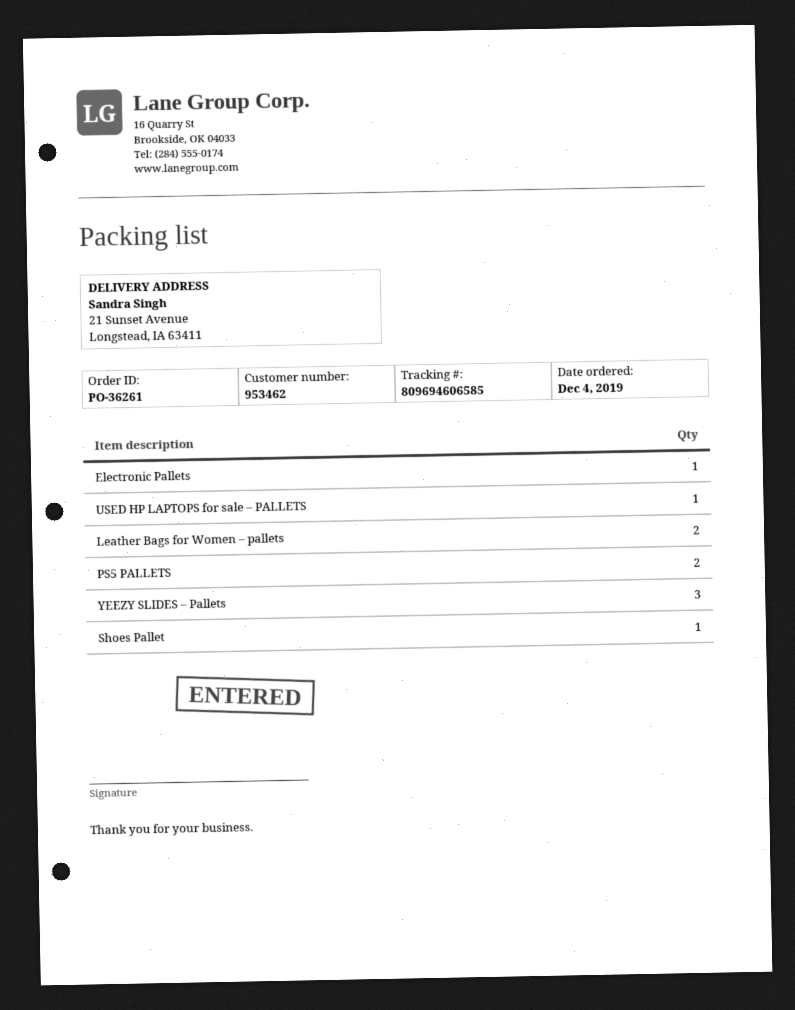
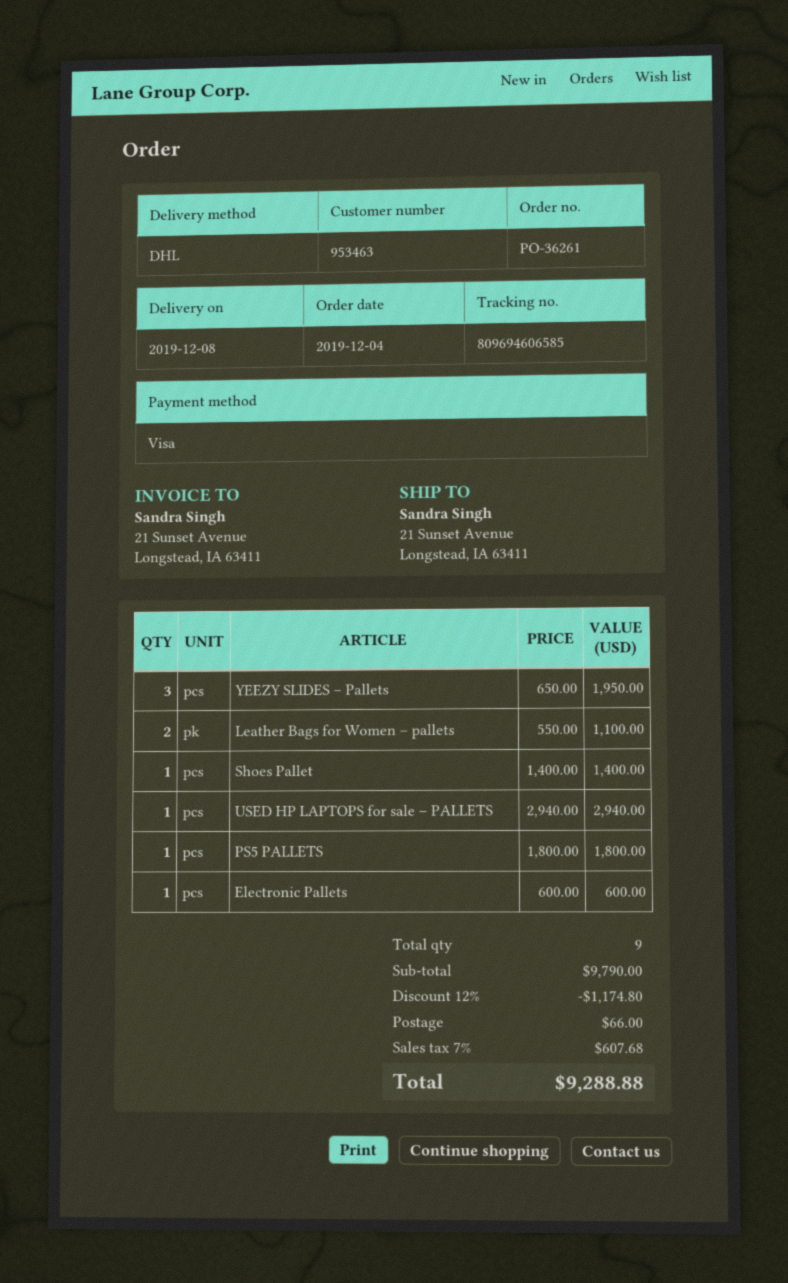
customer number: 953462 -> 953463
PS5 PALLETS: 2 -> 1

